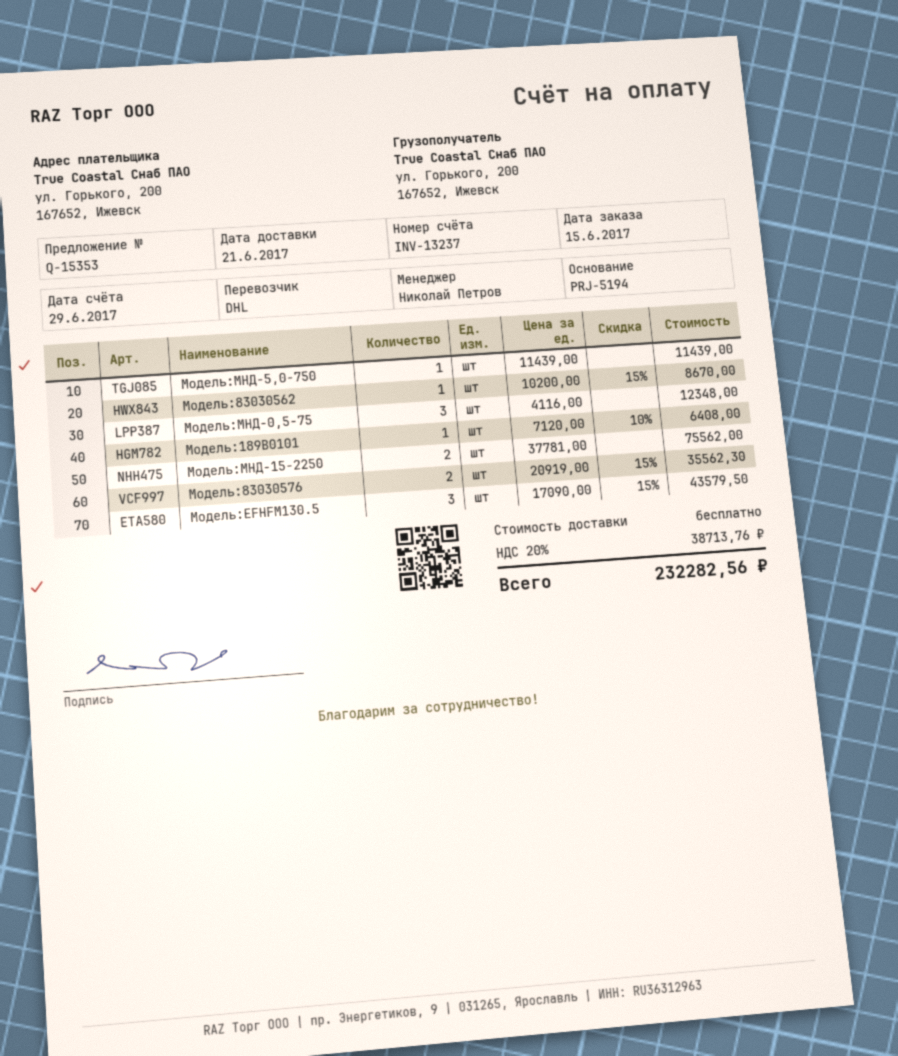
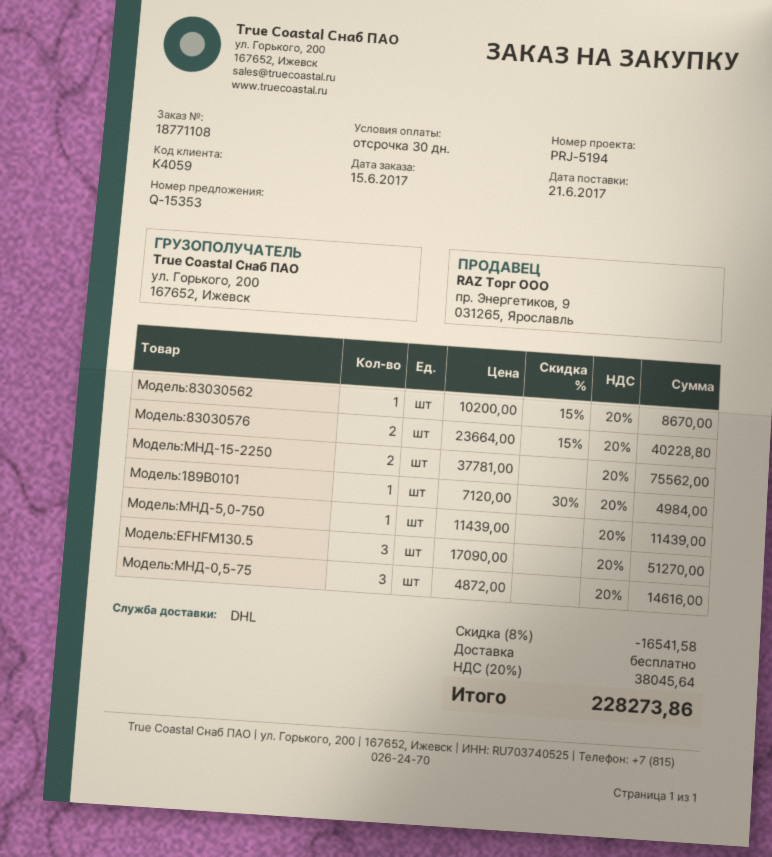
Модель:МНД-0,5-75: 3 x 4116.00 = 12348.00 -> 3 x 4872.00 = 14616.00
Модель:189B0101: 1 x 7120.00 - 10% = 6408.00 -> 1 x 7120.00 - 30% = 4984.00
Модель:83030576: 2 x 20919.00 - 15% = 35562.30 -> 2 x 23664.00 - 15% = 40228.80
Модель:EFHFM130.5: 3 x 17090.00 - 15% = 43579.50 -> 3 x 17090.00 = 51270.00
discount: none -> 8% = 16541.58
tax: 20% = 38713.76 -> 20% = 38045.64
total: 232282.56 -> 228273.86

